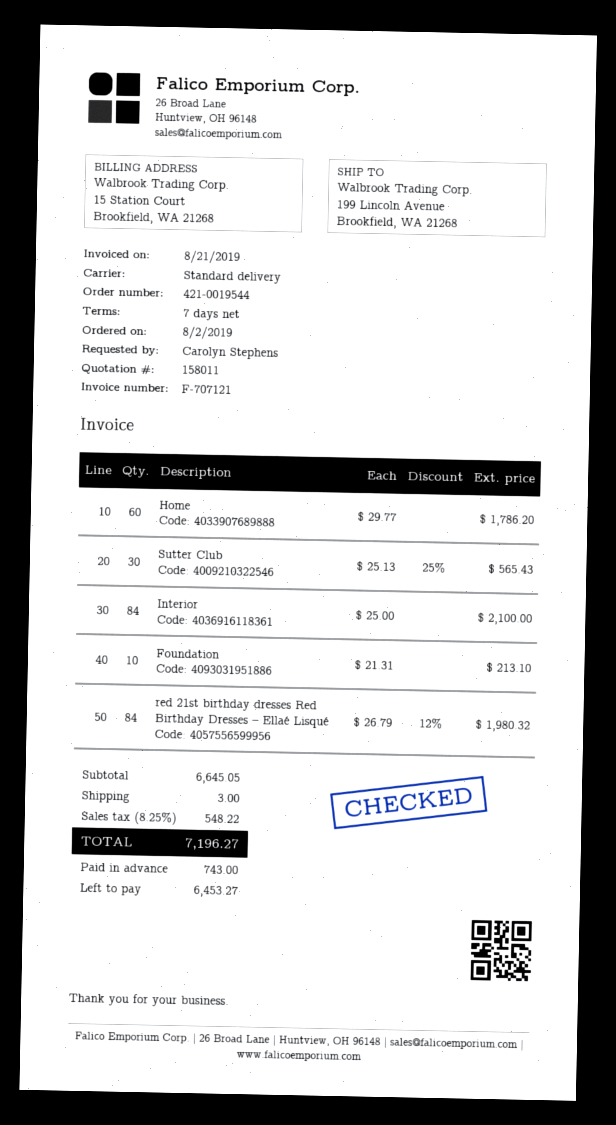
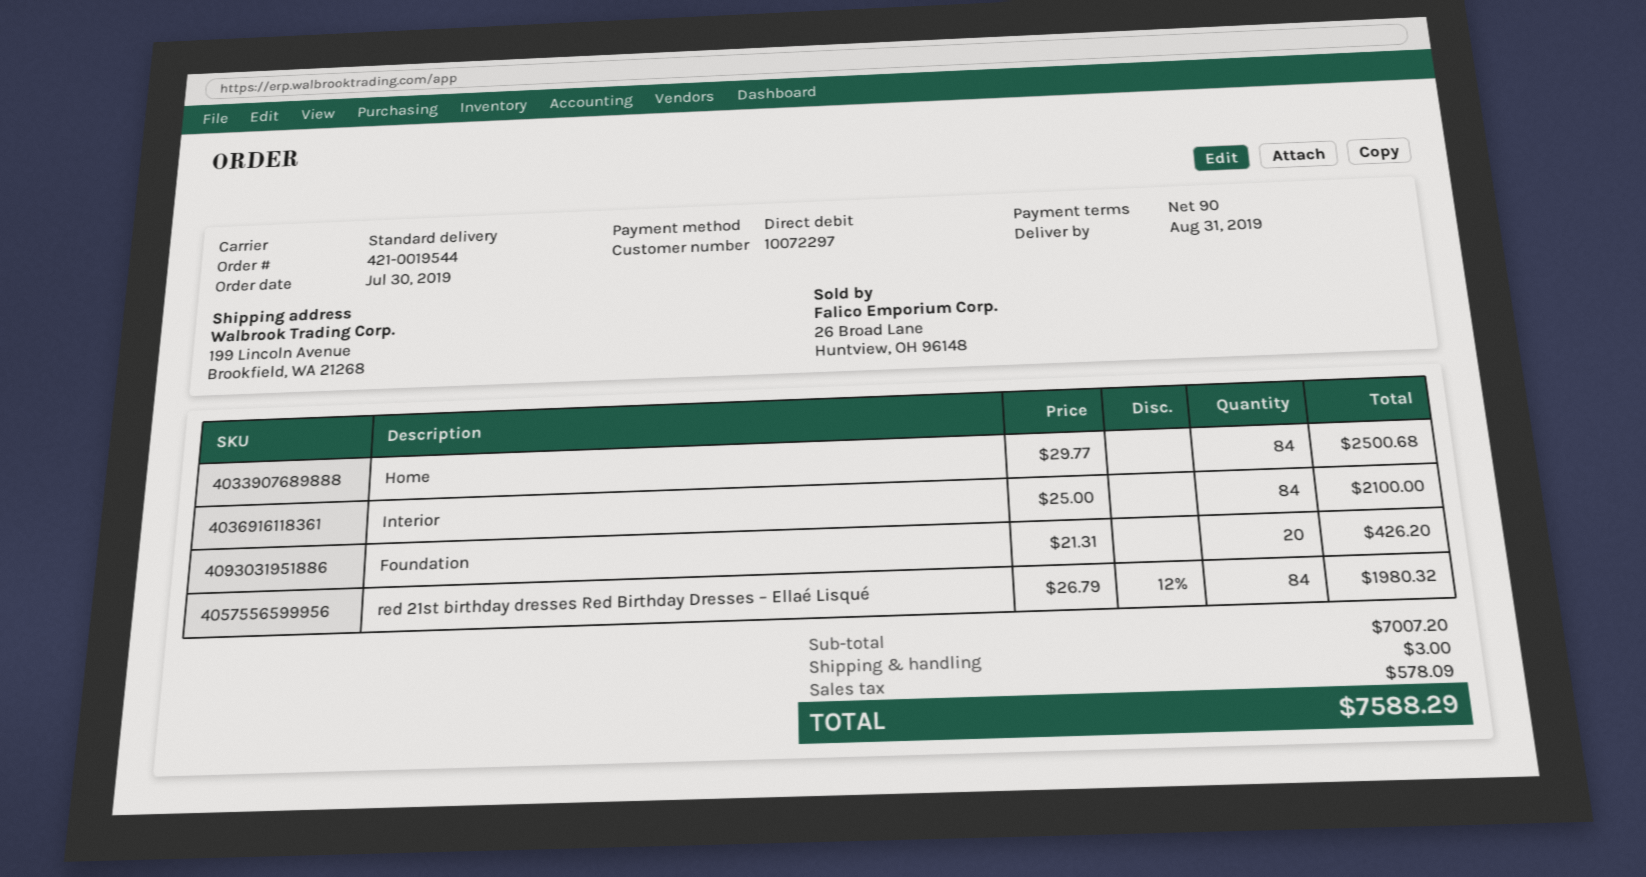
order date: 2019-08-02 -> 2019-07-30
payment terms: 7 days -> 90 days
Home: 60 x 29.77 = 1786.20 -> 84 x 29.77 = 2500.68
Sutter Club: 30 x 25.13 - 25% = 565.43 -> none
Foundation: 10 x 21.31 = 213.10 -> 20 x 21.31 = 426.20
subtotal: 6645.05 -> 7007.20
tax: 548.22 -> 578.09
total: 7196.27 -> 7588.29

